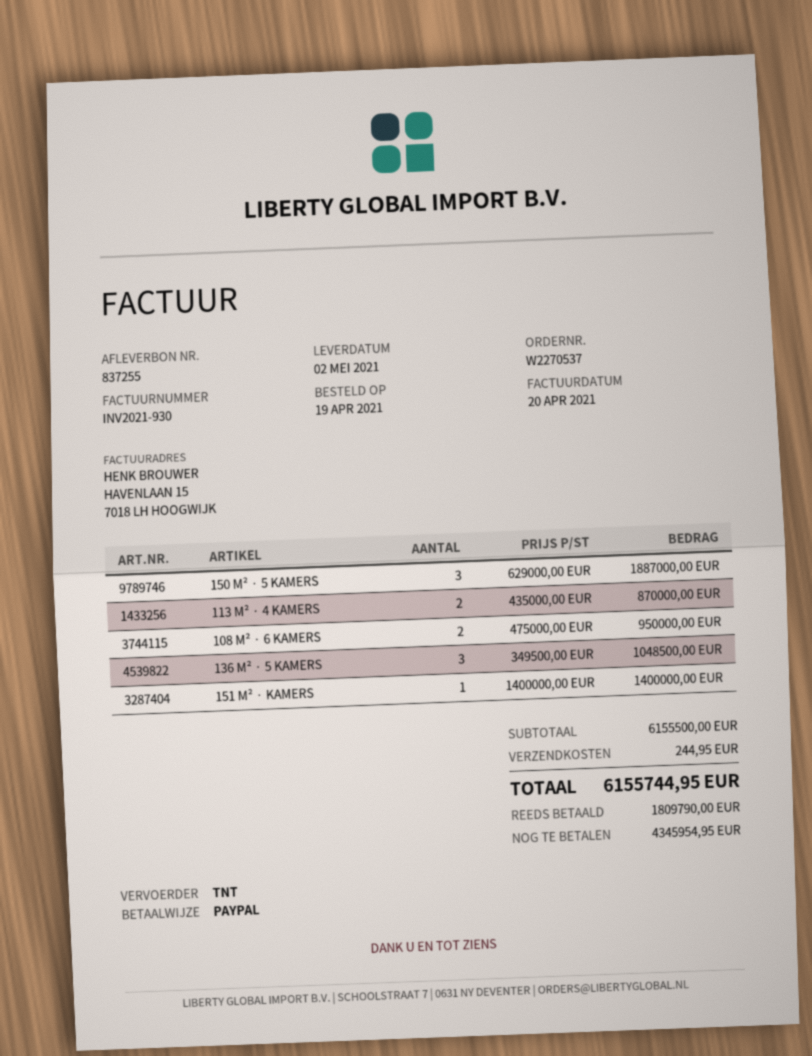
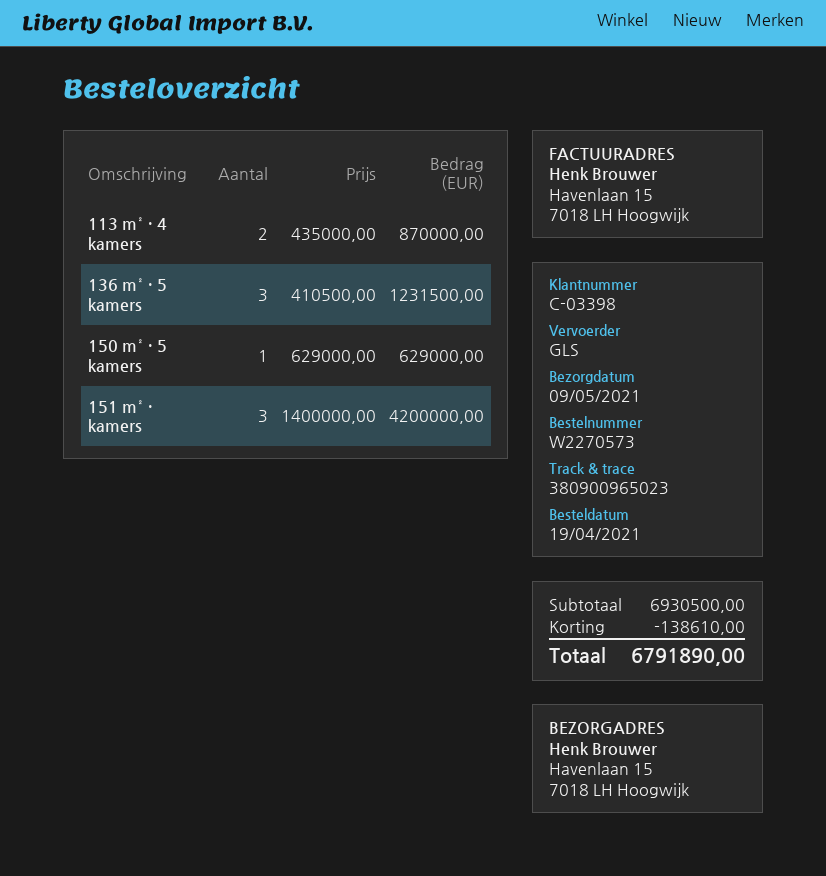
order number: W2270537 -> W2270573
delivery date: 2021-05-02 -> 2021-05-09
shipping method: TNT -> GLS
150 M² · 5 KAMERS: 3 x 629000.00 = 1887000.00 -> 1 x 629000.00 = 629000.00
108 M² · 6 KAMERS: 2 x 475000.00 = 950000.00 -> none
136 M² · 5 KAMERS: 3 x 349500.00 = 1048500.00 -> 3 x 410500.00 = 1231500.00
151 M² · KAMERS: 1 x 1400000.00 = 1400000.00 -> 3 x 1400000.00 = 4200000.00
subtotal: 6155500.00 -> 6930500.00
discount: none -> 138610.00
shipping: 244.95 -> none
total: 6155744.95 -> 6791890.00

